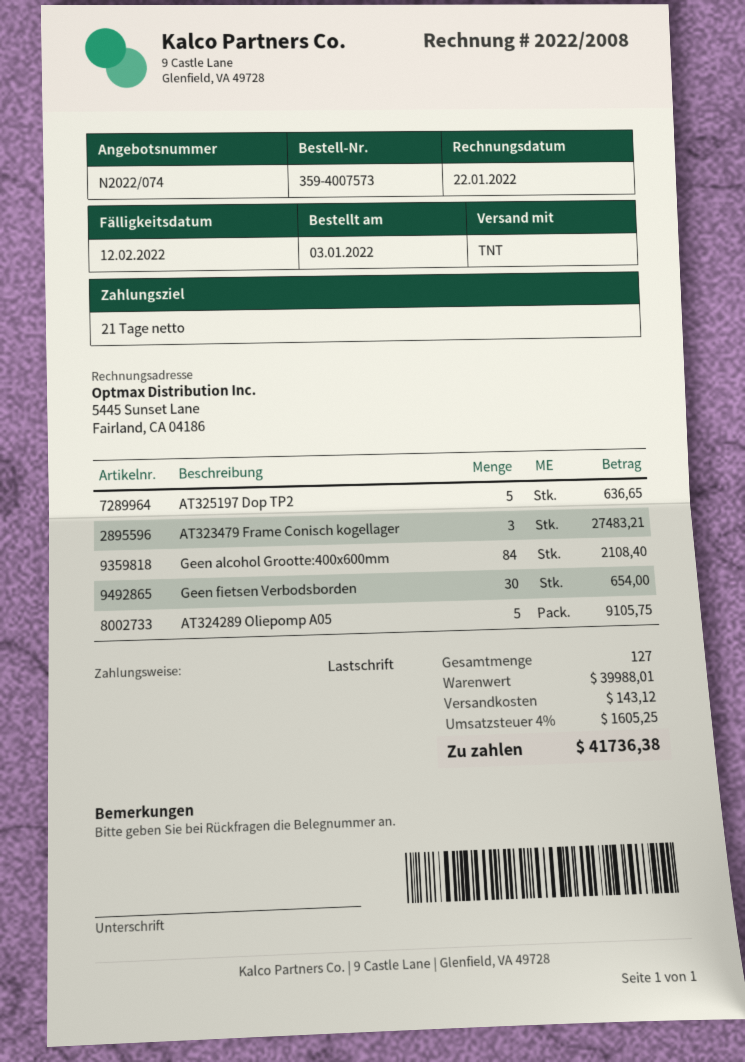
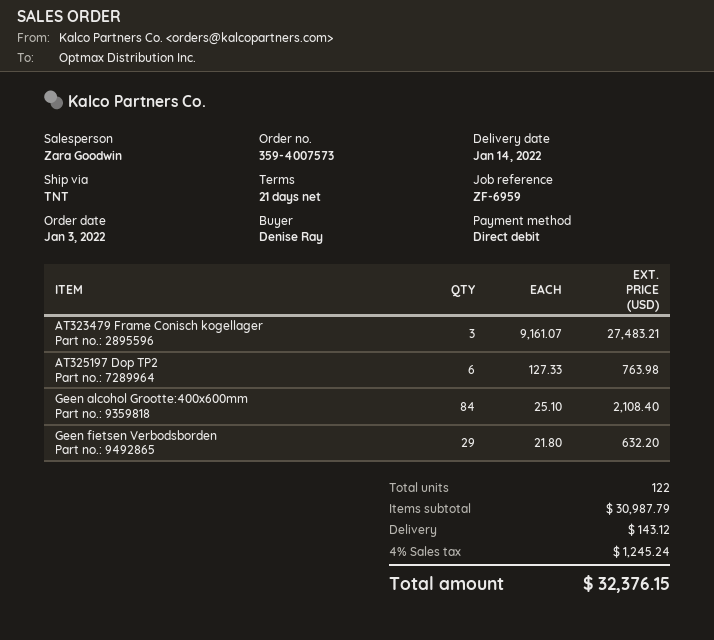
AT325197 Dop TP2: 5 for 636.65 -> 6 for 763.98
Geen fietsen Verbodsborden: 30 for 654.00 -> 29 for 632.20
AT324289 Oliepomp A05: 5 for 9105.75 -> none
total quantity: 127 -> 122
subtotal: 39988.01 -> 30987.79
tax: 4% = 1605.25 -> 4% = 1245.24
total: 41736.38 -> 32376.15

